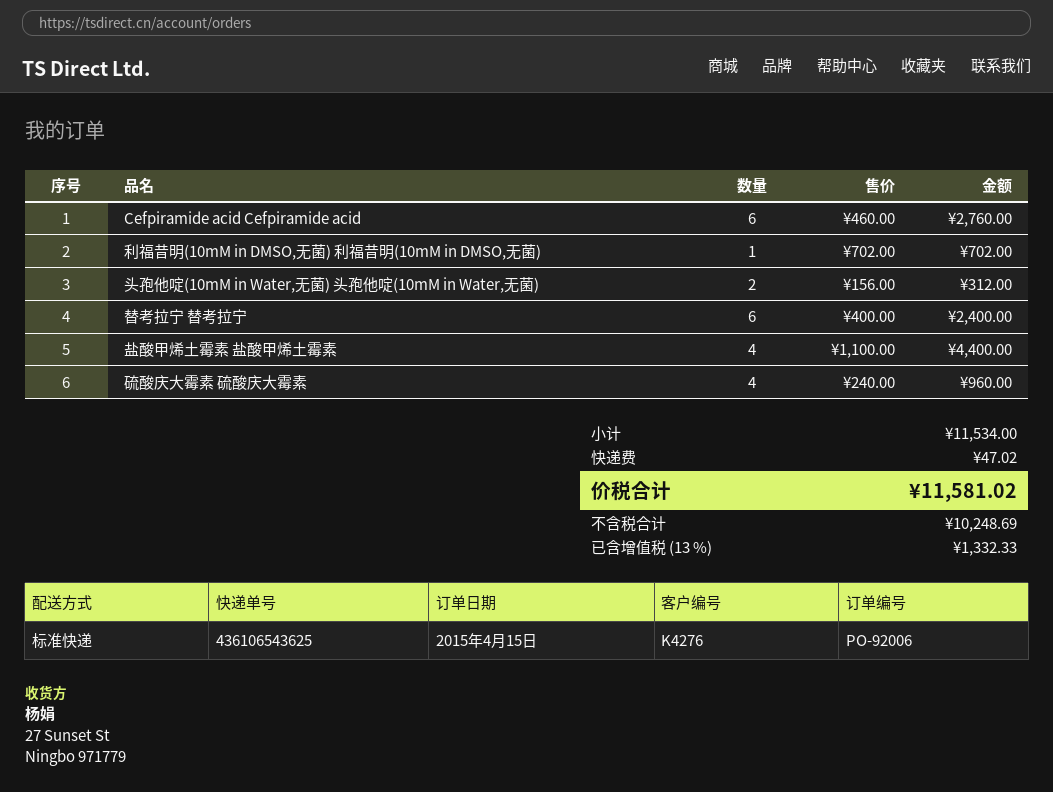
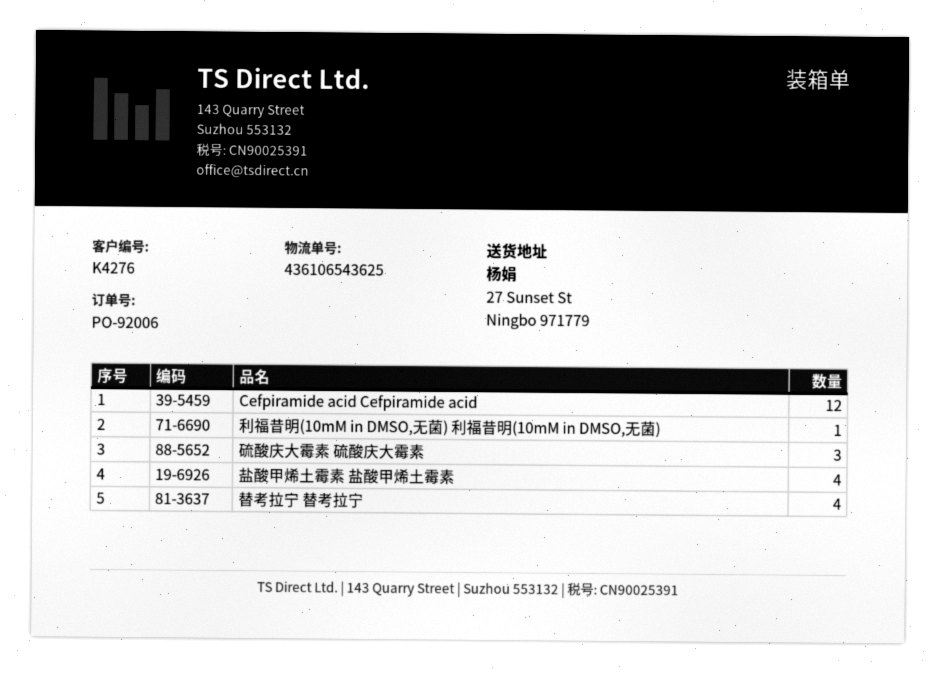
Cefpiramide acid Cefpiramide acid: 6 -> 12
头孢他啶(10mM in Water,无菌) 头孢他啶(10mM in Water,无菌): 2 -> none
替考拉宁 替考拉宁: 6 -> 4
硫酸庆大霉素 硫酸庆大霉素: 4 -> 3

